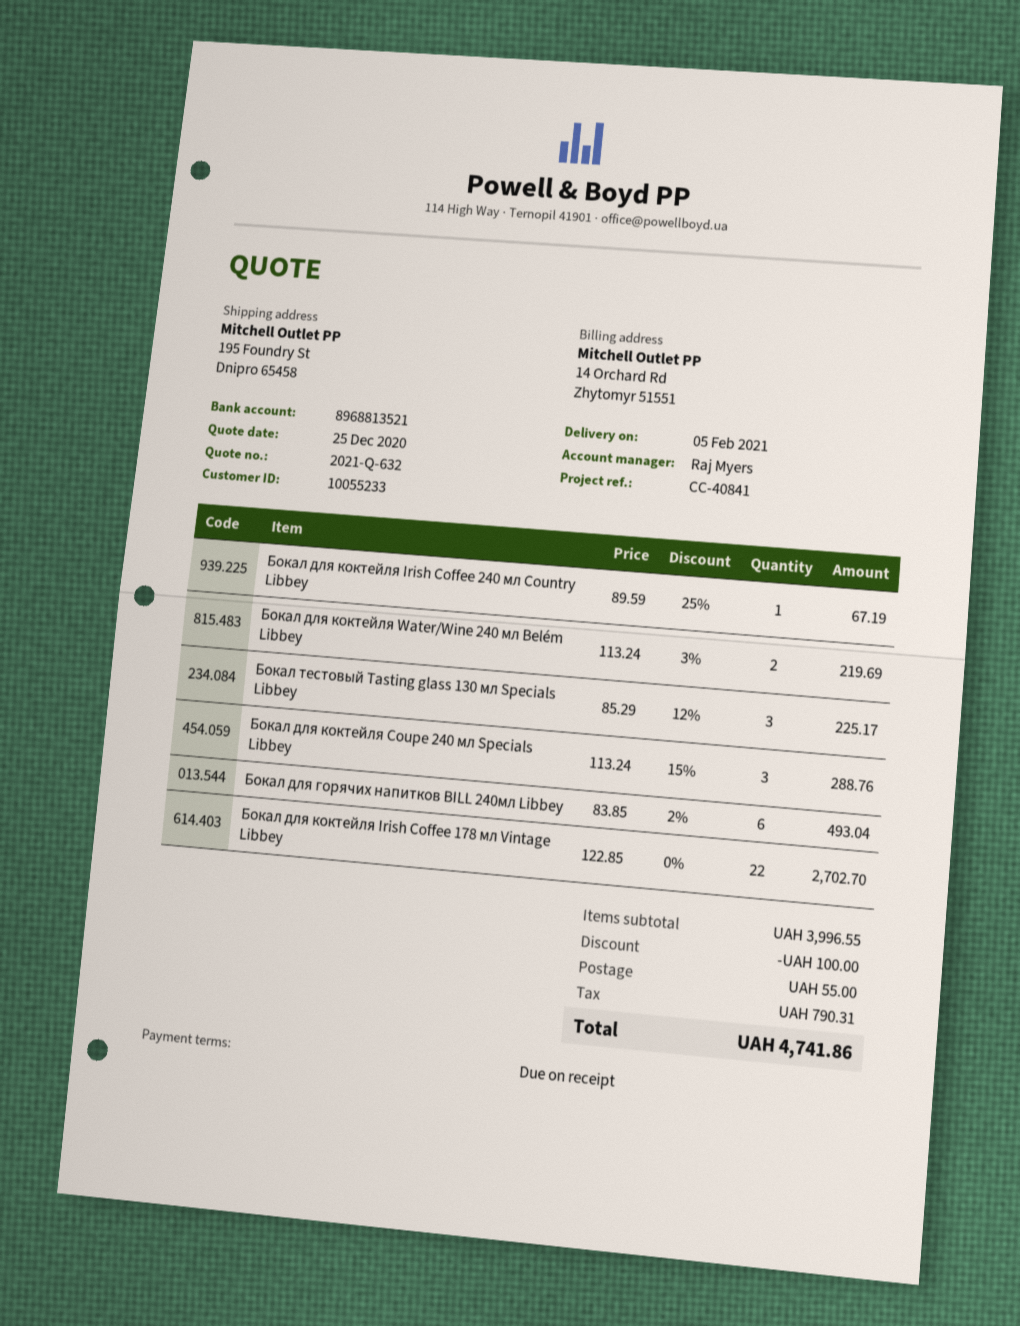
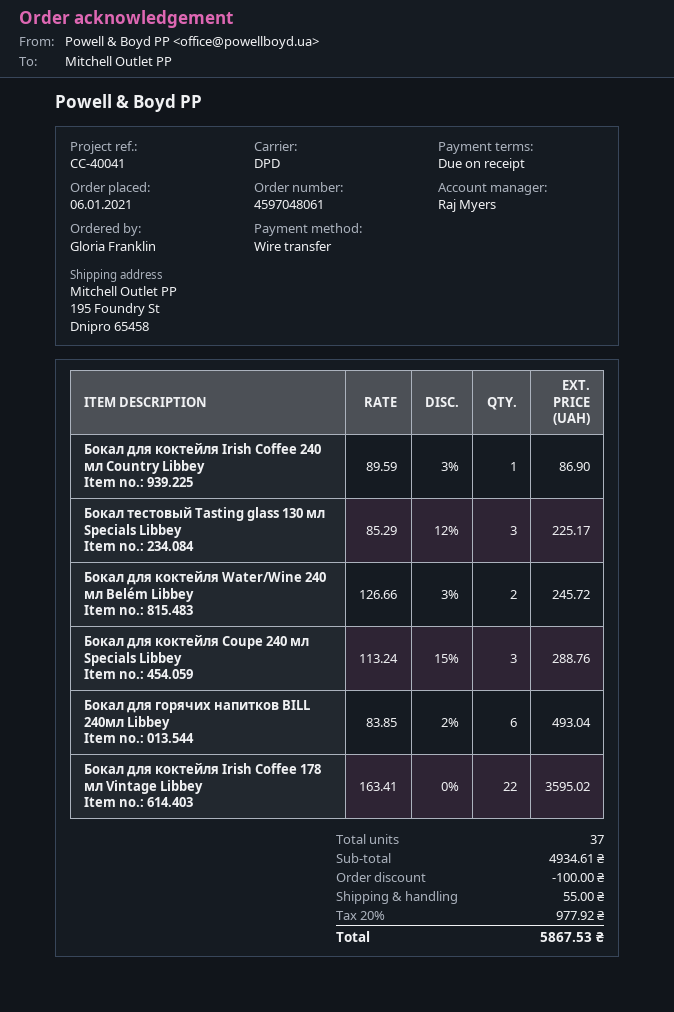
reference: CC-40841 -> CC-40041
Бокал для коктейля Irish Coffee 240 мл Country Libbey: 1 x 89.59 - 25% = 67.19 -> 1 x 89.59 - 3% = 86.90
Бокал для коктейля Water/Wine 240 мл Belém Libbey: 2 x 113.24 - 3% = 219.69 -> 2 x 126.66 - 3% = 245.72
Бокал для коктейля Irish Coffee 178 мл Vintage Libbey: 22 x 122.85 = 2702.70 -> 22 x 163.41 = 3595.02
subtotal: 3996.55 -> 4934.61
tax: 790.31 -> 977.92
total: 4741.86 -> 5867.53

